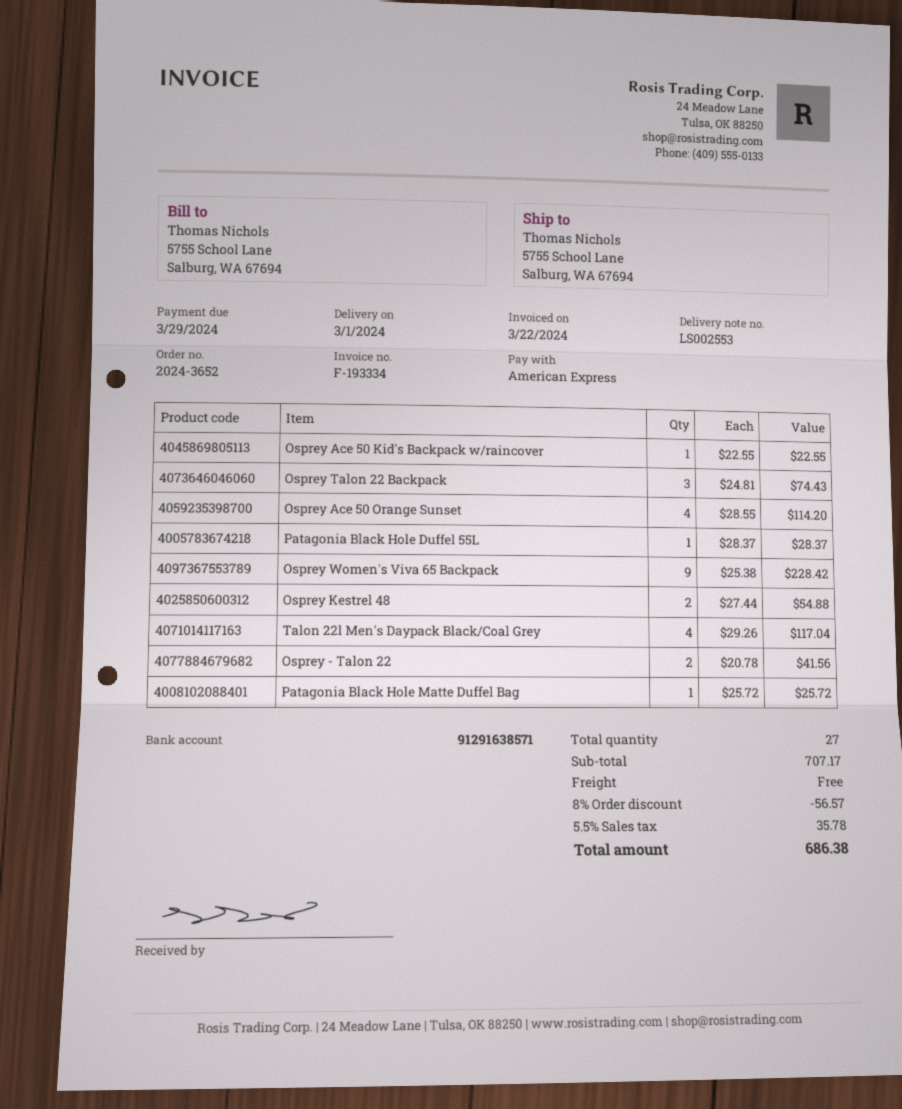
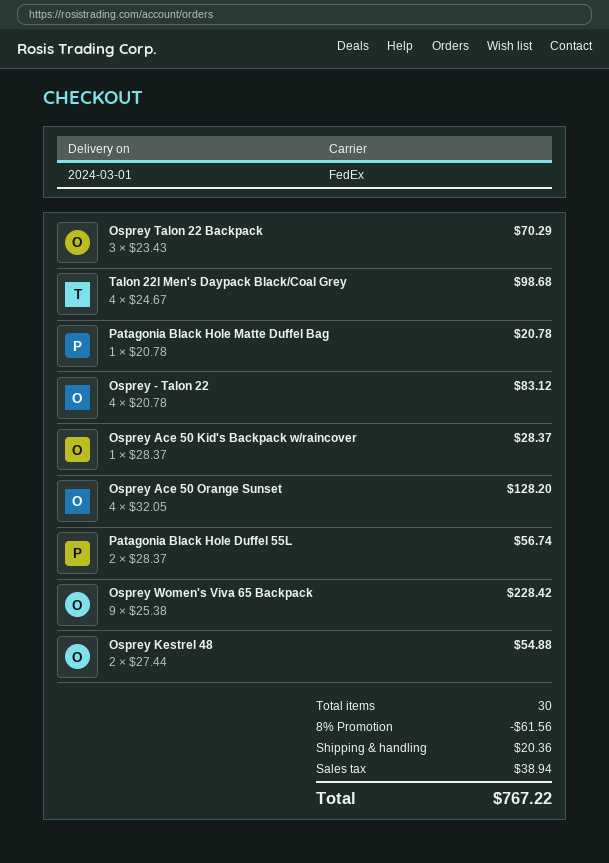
Osprey Ace 50 Kid's Backpack w/raincover: 1 x 22.55 = 22.55 -> 1 x 28.37 = 28.37
Osprey Talon 22 Backpack: 3 x 24.81 = 74.43 -> 3 x 23.43 = 70.29
Osprey Ace 50 Orange Sunset: 4 x 28.55 = 114.20 -> 4 x 32.05 = 128.20
Patagonia Black Hole Duffel 55L: 1 x 28.37 = 28.37 -> 2 x 28.37 = 56.74
Talon 22l Men's Daypack Black/Coal Grey: 4 x 29.26 = 117.04 -> 4 x 24.67 = 98.68
Osprey - Talon 22: 2 x 20.78 = 41.56 -> 4 x 20.78 = 83.12
Patagonia Black Hole Matte Duffel Bag: 1 x 25.72 = 25.72 -> 1 x 20.78 = 20.78
total quantity: 27 -> 30
discount: 8% = 56.57 -> 8% = 61.56
shipping: 0.00 -> 20.36
tax: 35.78 -> 38.94
total: 686.38 -> 767.22

